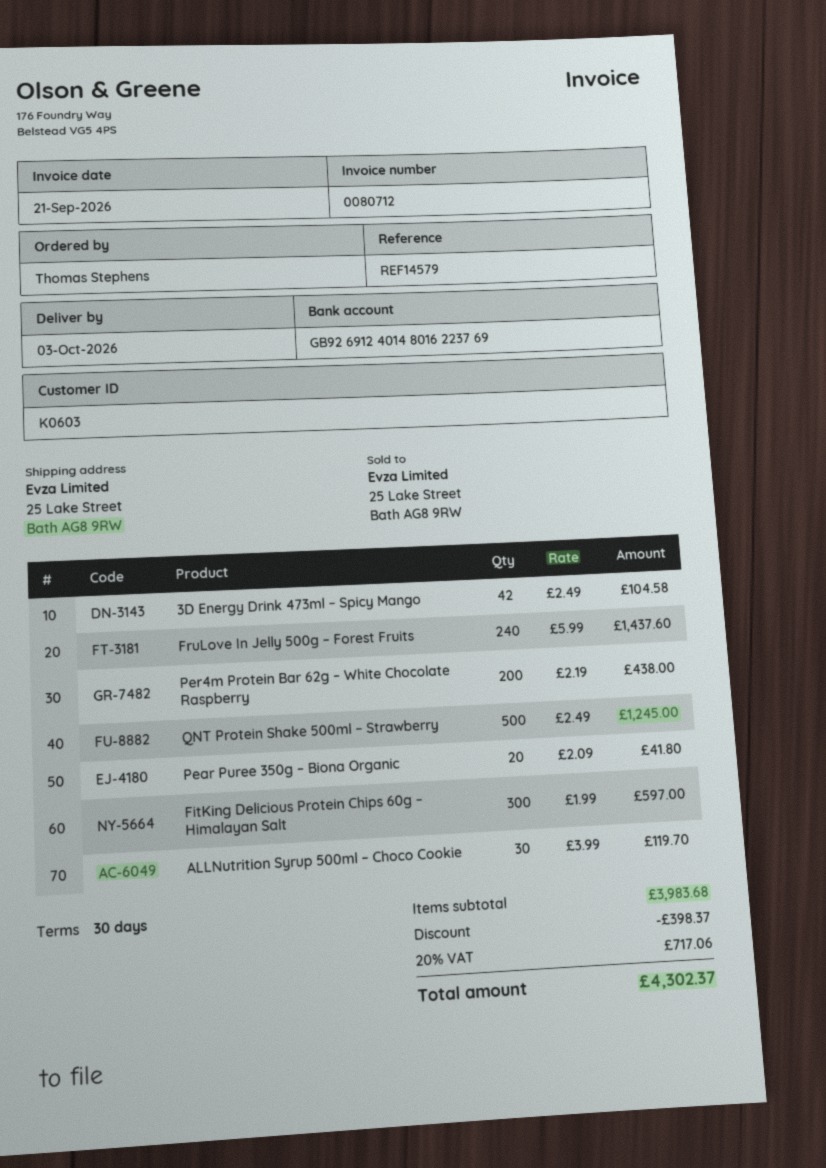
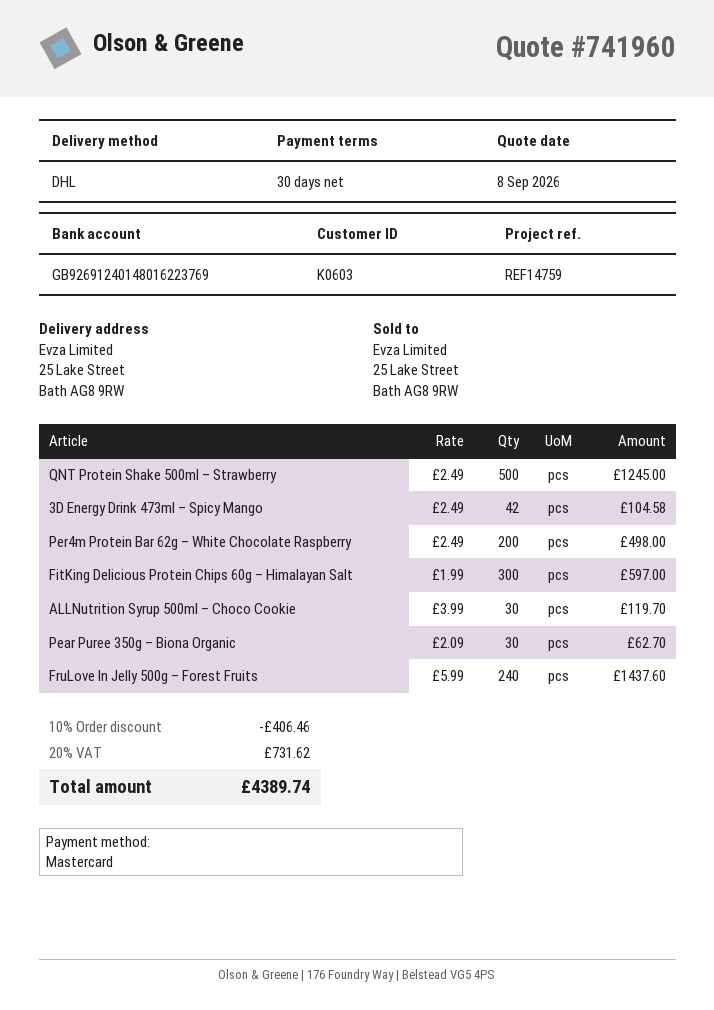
reference: REF14579 -> REF14759
Per4m Protein Bar 62g – White Chocolate Raspberry: 200 x 2.19 = 438.00 -> 200 x 2.49 = 498.00
Pear Puree 350g – Biona Organic: 20 x 2.09 = 41.80 -> 30 x 2.09 = 62.70
discount: 398.37 -> 406.46
tax: 20% = 717.06 -> 20% = 731.62
total: 4302.37 -> 4389.74

